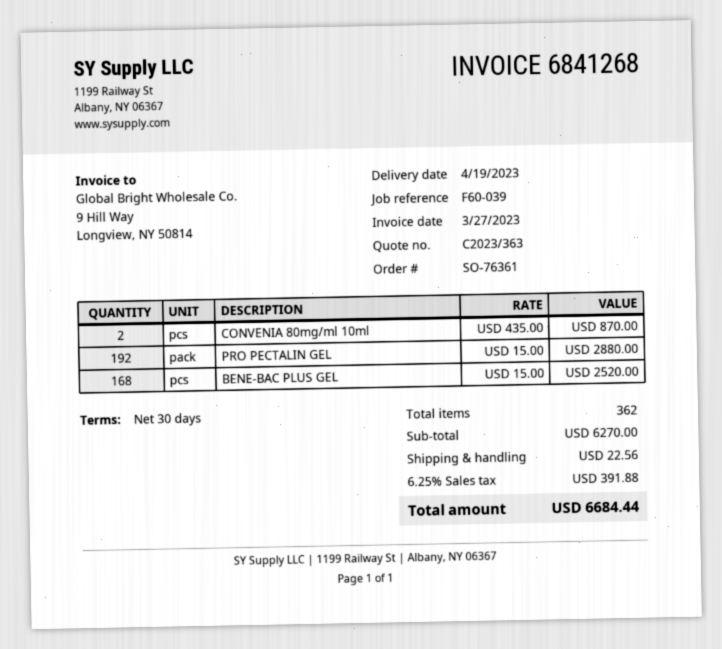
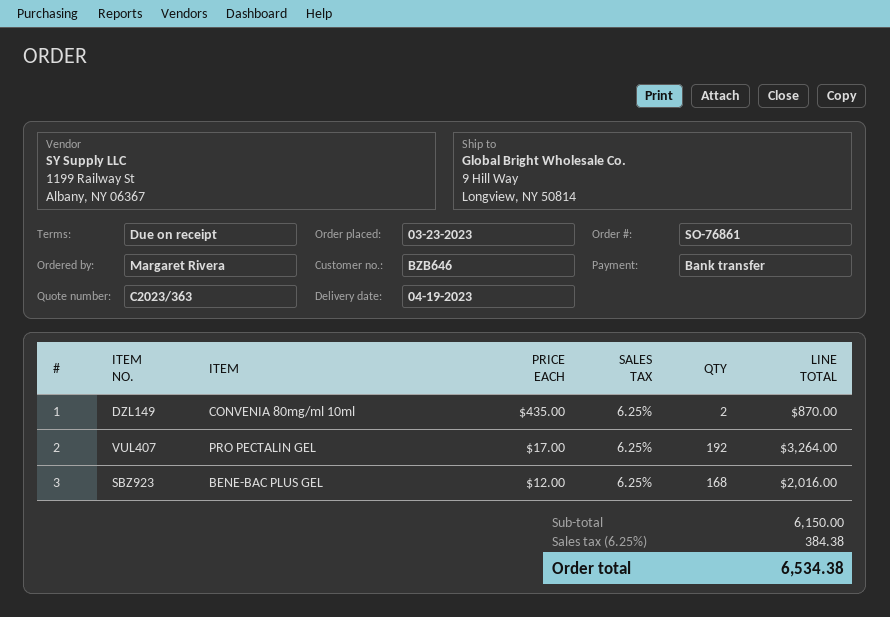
order number: SO-76361 -> SO-76861
payment terms: 30 days -> on receipt
PRO PECTALIN GEL: 192 x 15.00 = 2880.00 -> 192 x 17.00 = 3264.00
BENE-BAC PLUS GEL: 168 x 15.00 = 2520.00 -> 168 x 12.00 = 2016.00
subtotal: 6270.00 -> 6150.00
shipping: 22.56 -> none
tax: 6.25% = 391.88 -> 6.25% = 384.38
total: 6684.44 -> 6534.38

